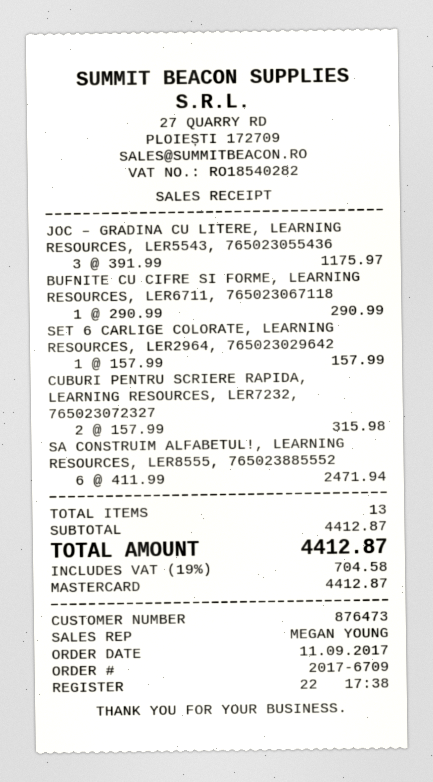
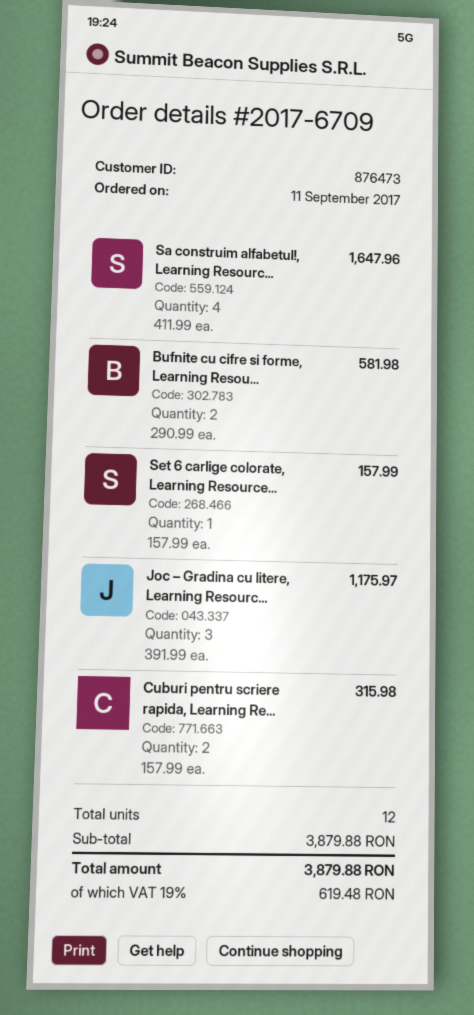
BUFNITE CU CIFRE SI FORME, LEARNING RESOURCES, LER6711, 765023067118: 1 x 290.99 = 290.99 -> 2 x 290.99 = 581.98
SA CONSTRUIM ALFABETUL!, LEARNING RESOURCES, LER8555, 765023885552: 6 x 411.99 = 2471.94 -> 4 x 411.99 = 1647.96
total quantity: 13 -> 12
subtotal: 4412.87 -> 3879.88
tax: 19% = 704.58 -> 19% = 619.48
total: 4412.87 -> 3879.88

